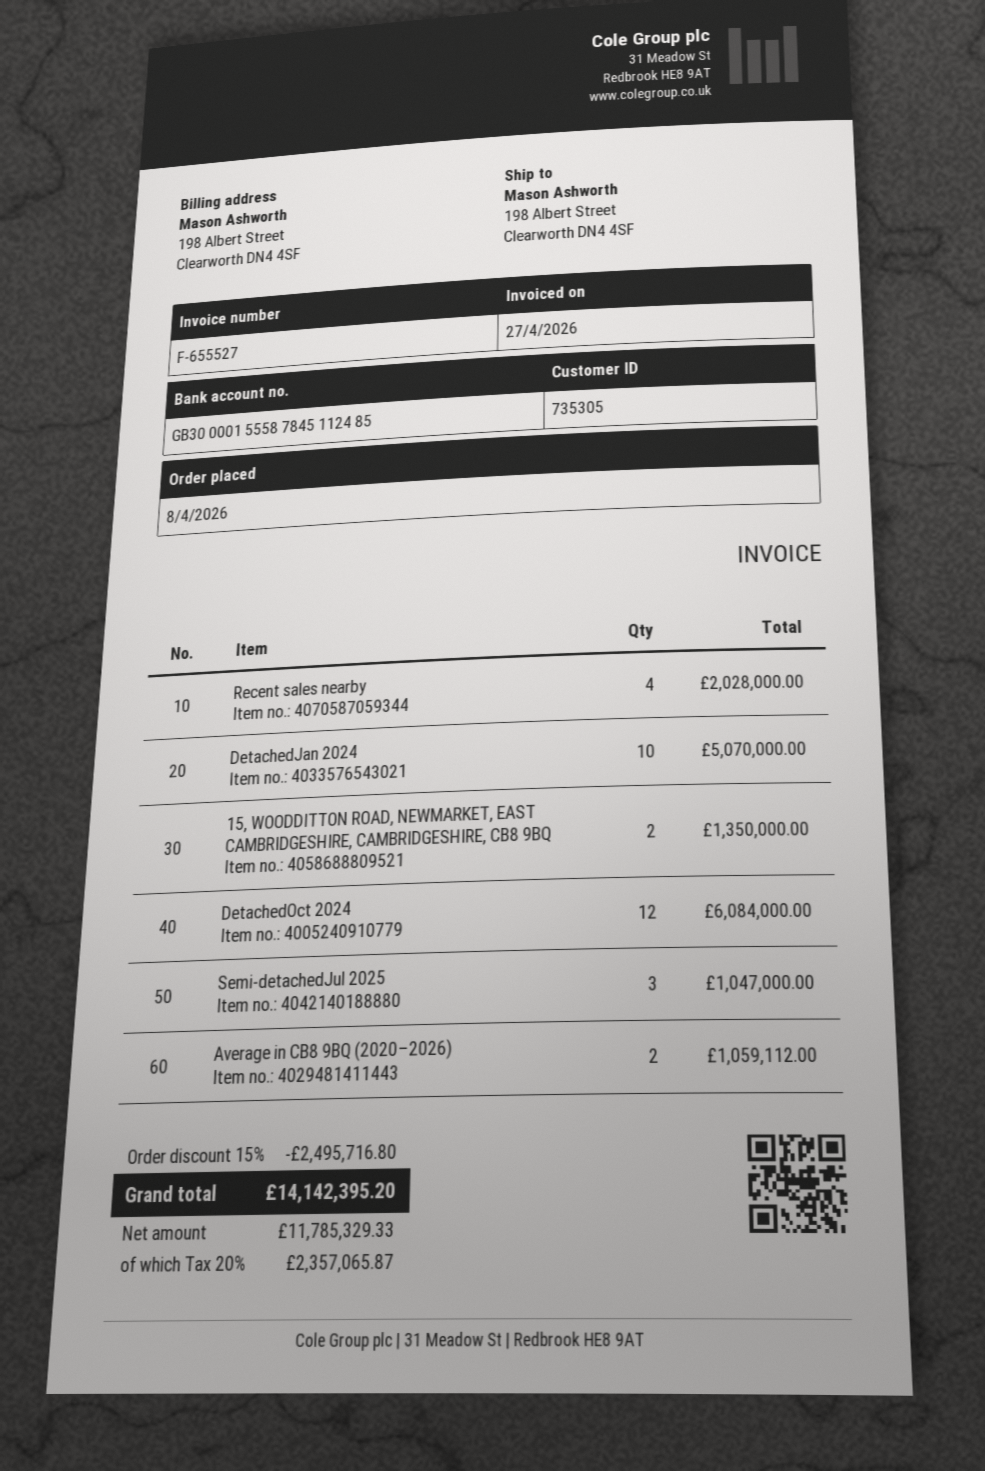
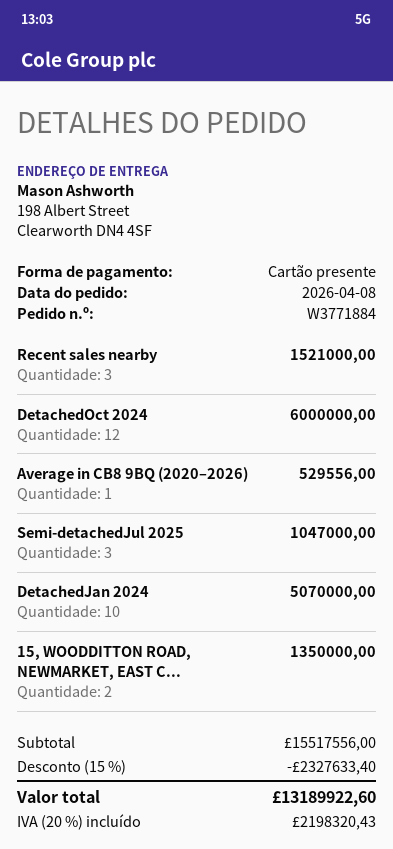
Recent sales nearby: 4 for 2028000.00 -> 3 for 1521000.00
DetachedOct 2024: 12 for 6084000.00 -> 12 for 6000000.00
Average in CB8 9BQ (2020–2026): 2 for 1059112.00 -> 1 for 529556.00
discount: 15% = 2495716.80 -> 15% = 2327633.40
tax: 20% = 2357065.87 -> 20% = 2198320.43
total: 14142395.20 -> 13189922.60

